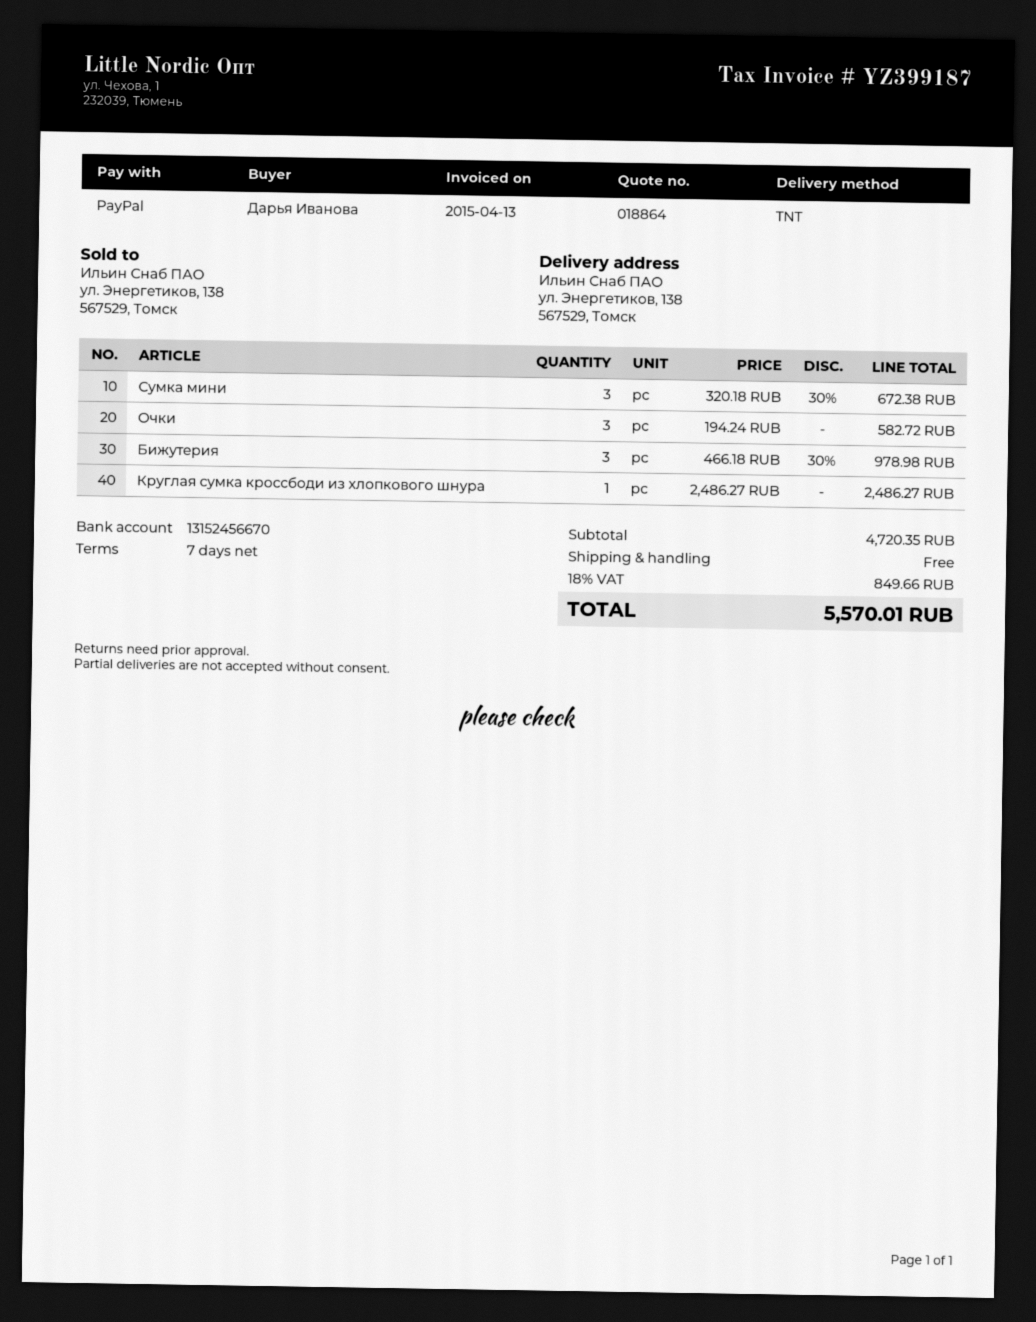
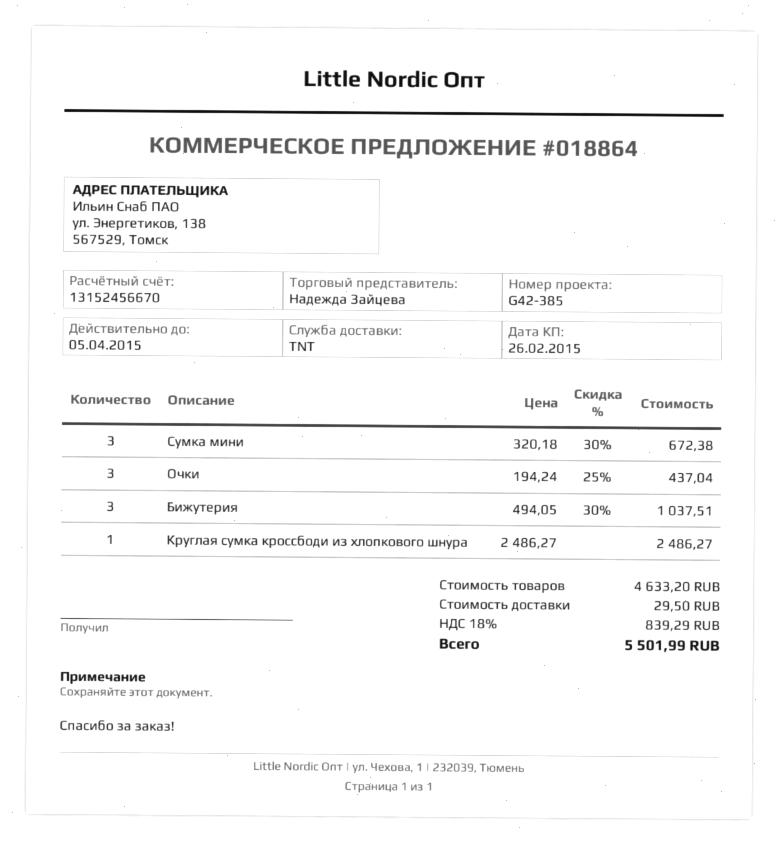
Очки: 3 x 194.24 = 582.72 -> 3 x 194.24 - 25% = 437.04
Бижутерия: 3 x 466.18 - 30% = 978.98 -> 3 x 494.05 - 30% = 1037.51
subtotal: 4720.35 -> 4633.20
shipping: 0.00 -> 29.50
tax: 18% = 849.66 -> 18% = 839.29
total: 5570.01 -> 5501.99

